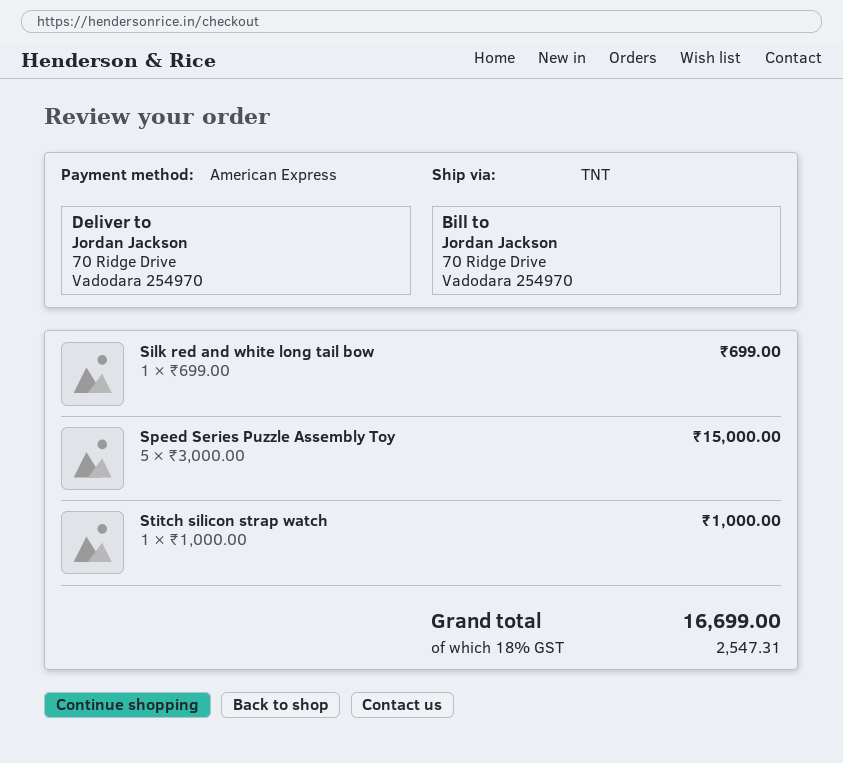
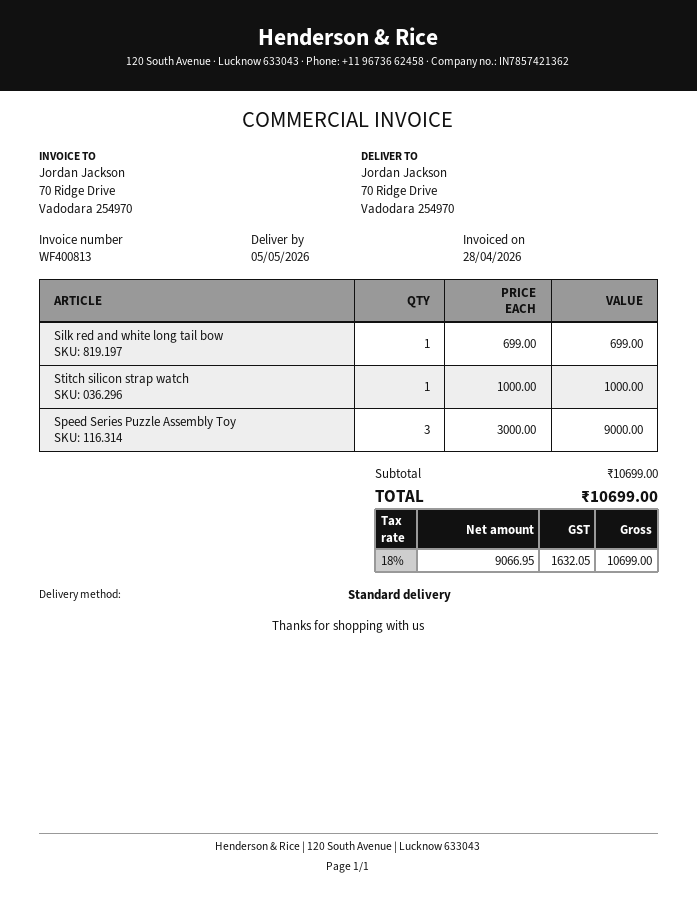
shipping method: TNT -> standard
Speed Series Puzzle Assembly Toy: 5 x 3000.00 = 15000.00 -> 3 x 3000.00 = 9000.00
tax: 18% = 2547.31 -> 18% = 1632.05
total: 16699.00 -> 10699.00

